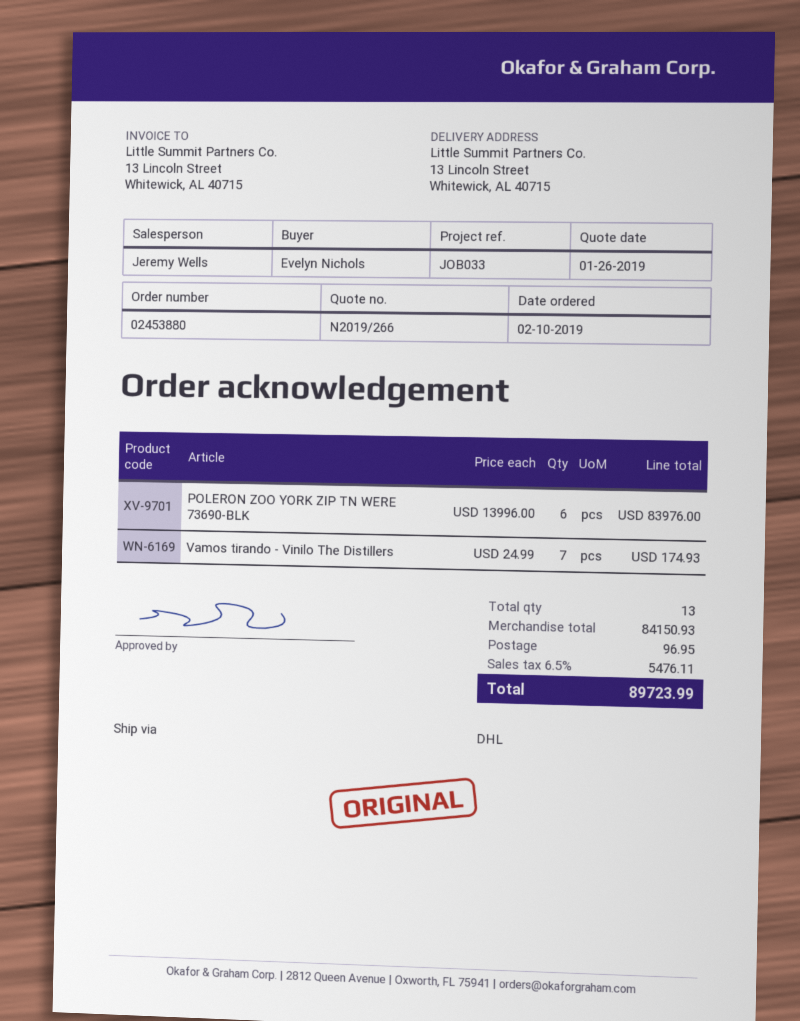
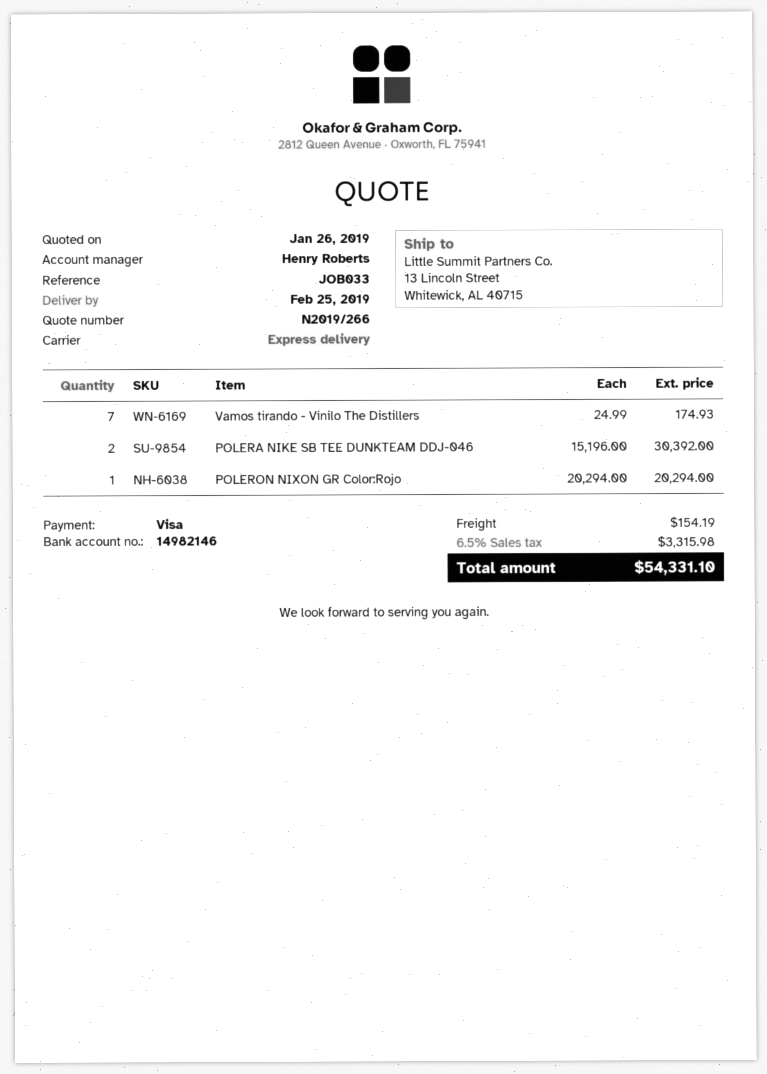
sales rep: Jeremy Wells -> Henry Roberts
shipping method: DHL -> express
POLERON ZOO YORK ZIP TN WERE 73690-BLK: 6 x 13996.00 = 83976.00 -> none
POLERA NIKE SB TEE DUNKTEAM DDJ-046: none -> 2 x 15196.00 = 30392.00
POLERON NIXON GR Color:Rojo: none -> 1 x 20294.00 = 20294.00
shipping: 96.95 -> 154.19
tax: 6.5% = 5476.11 -> 6.5% = 3315.98
total: 89723.99 -> 54331.10

